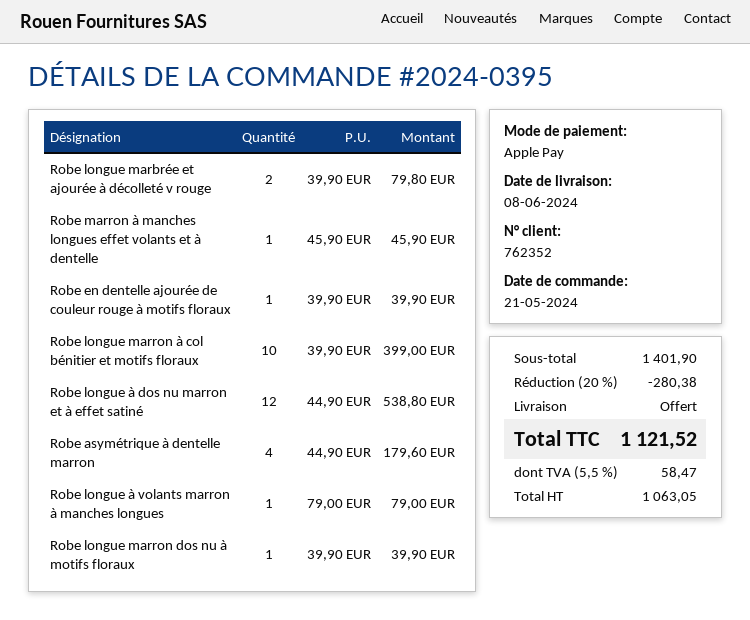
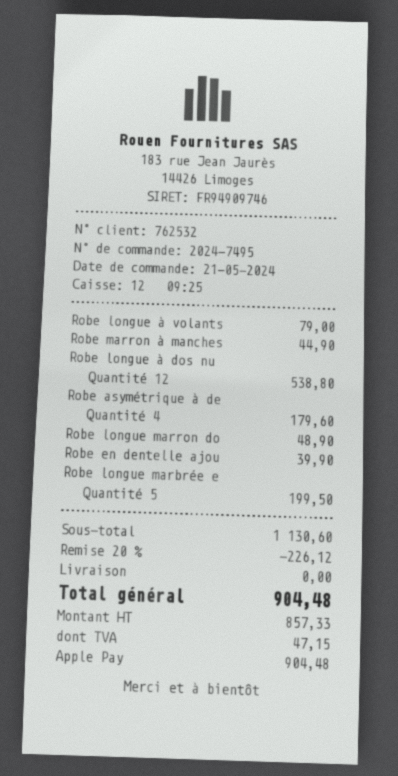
order number: 2024-0395 -> 2024-7495
customer number: 762352 -> 762532
Robe longue marbrée et ajourée à décolleté v rouge: 2 for 79.80 -> 5 for 199.50
Robe marron à manches longues effet volants et à dentelle: 1 for 45.90 -> 1 for 44.90
Robe longue marron à col bénitier et motifs floraux: 10 for 399.00 -> none
Robe longue marron dos nu à motifs floraux: 1 for 39.90 -> 1 for 48.90
subtotal: 1401.90 -> 1130.60
discount: 20% = 280.38 -> 20% = 226.12
net: 1063.05 -> 857.33
tax: 58.47 -> 47.15
total: 1121.52 -> 904.48

